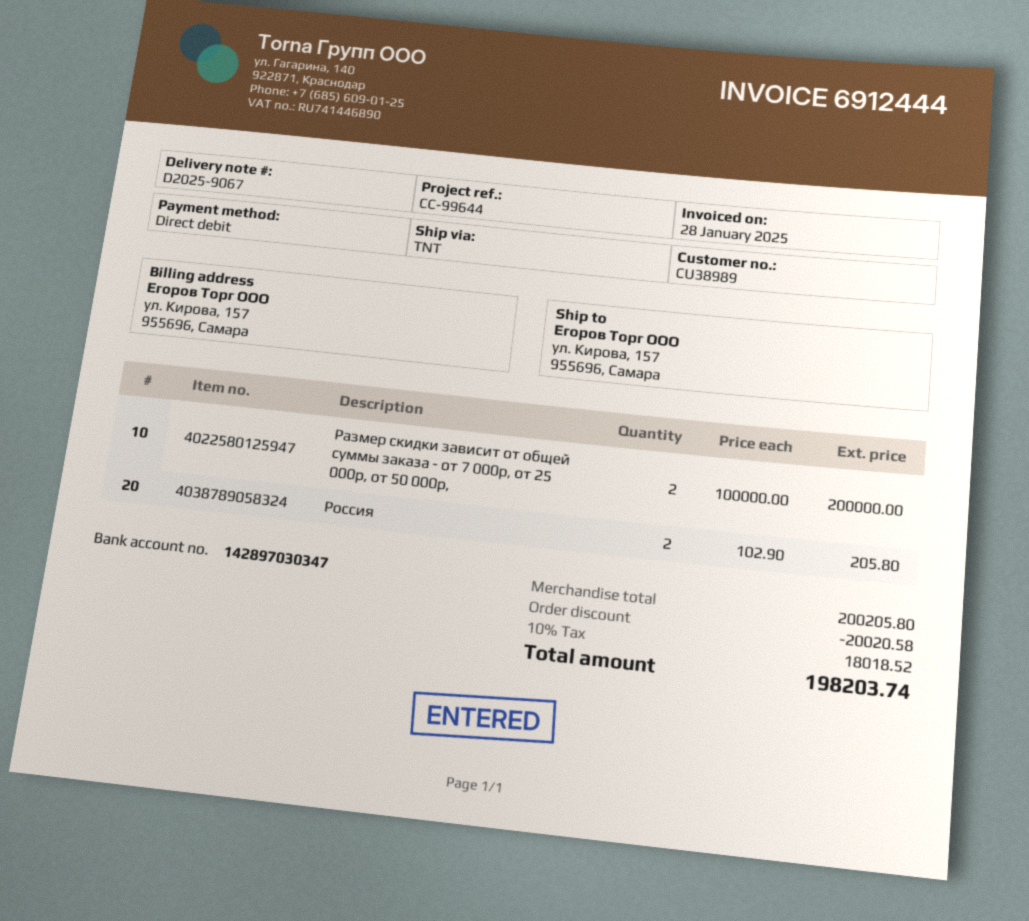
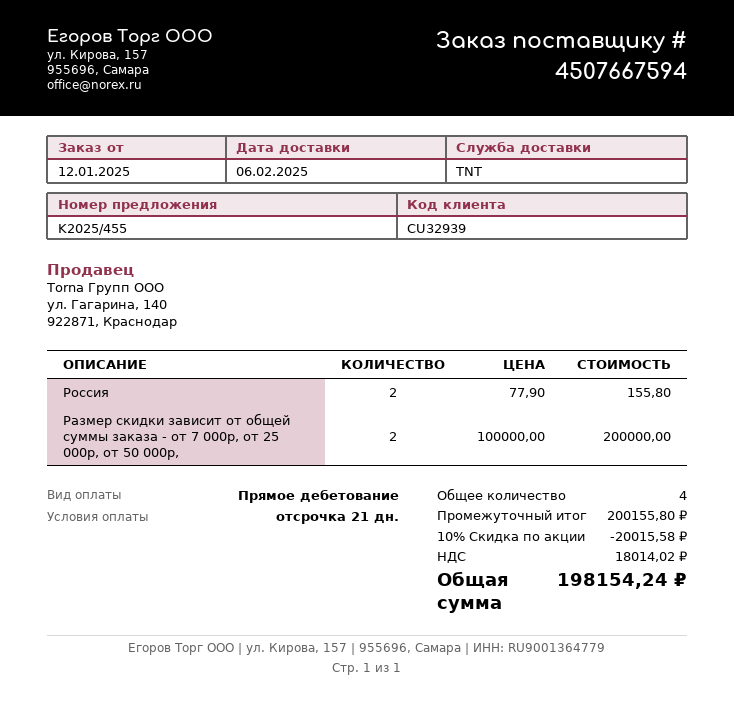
customer number: CU38989 -> CU32939
Россия: 2 x 102.90 = 205.80 -> 2 x 77.90 = 155.80
subtotal: 200205.80 -> 200155.80
discount: 20020.58 -> 20015.58
tax: 18018.52 -> 18014.02
total: 198203.74 -> 198154.24

